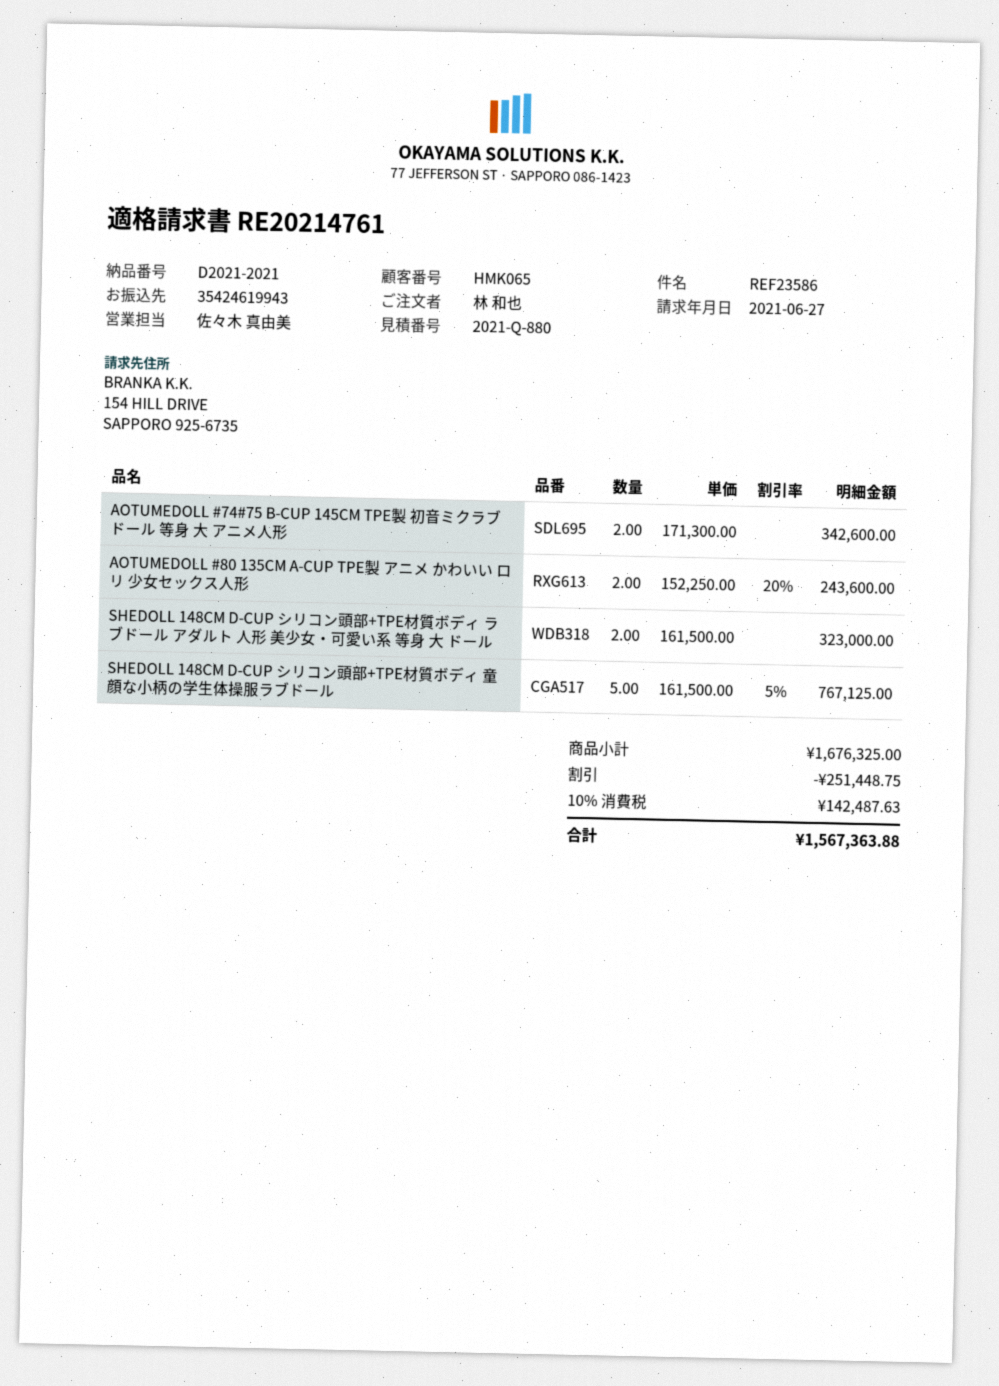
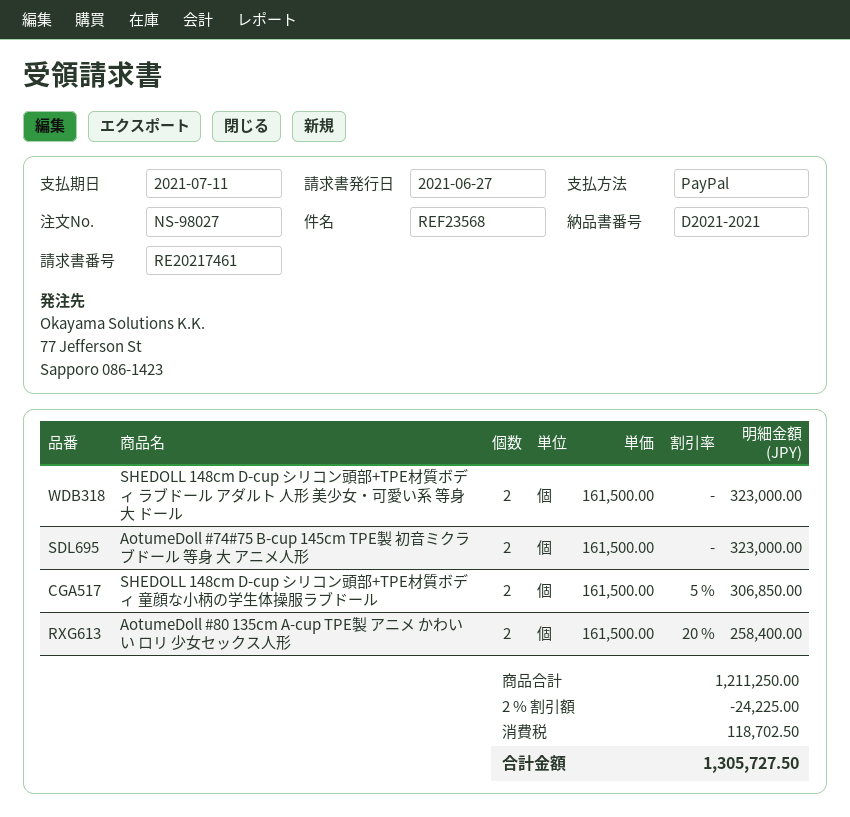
invoice number: RE20214761 -> RE20217461
reference: REF23586 -> REF23568
AOTUMEDOLL #74#75 B-CUP 145CM TPE製 初音ミクラブドール 等身 大 アニメ人形: 2 x 171300.00 = 342600.00 -> 2 x 161500.00 = 323000.00
AOTUMEDOLL #80 135CM A-CUP TPE製 アニメ かわいい ロリ 少女セックス人形: 2 x 152250.00 - 20% = 243600.00 -> 2 x 161500.00 - 20% = 258400.00
SHEDOLL 148CM D-CUP シリコン頭部+TPE材質ボディ 童顔な小柄の学生体操服ラブドール: 5 x 161500.00 - 5% = 767125.00 -> 2 x 161500.00 - 5% = 306850.00
subtotal: 1676325.00 -> 1211250.00
discount: 251448.75 -> 24225.00
tax: 142487.63 -> 118702.50
total: 1567363.88 -> 1305727.50

